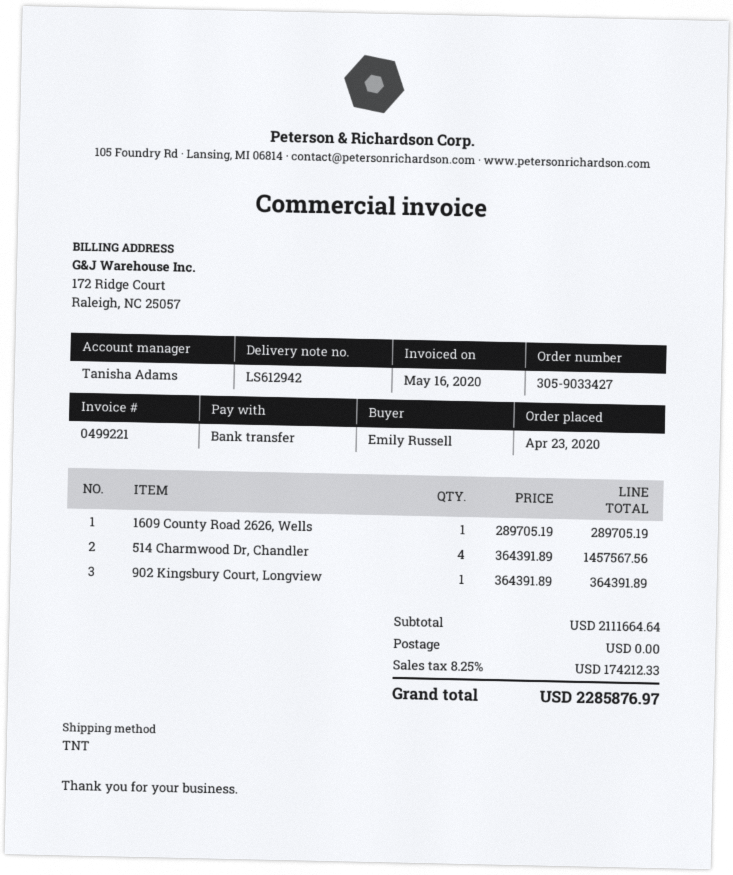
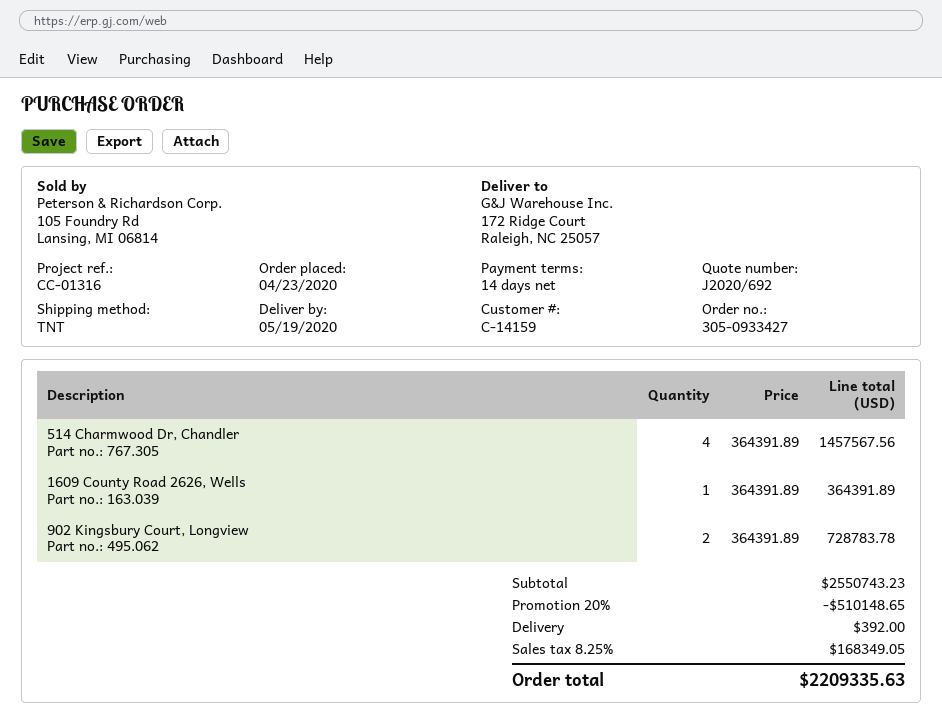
order number: 305-9033427 -> 305-0933427
1609 County Road 2626, Wells: 1 x 289705.19 = 289705.19 -> 1 x 364391.89 = 364391.89
902 Kingsbury Court, Longview: 1 x 364391.89 = 364391.89 -> 2 x 364391.89 = 728783.78
subtotal: 2111664.64 -> 2550743.23
discount: none -> 20% = 510148.65
shipping: 0.00 -> 392.00
tax: 8.25% = 174212.33 -> 8.25% = 168349.05
total: 2285876.97 -> 2209335.63

